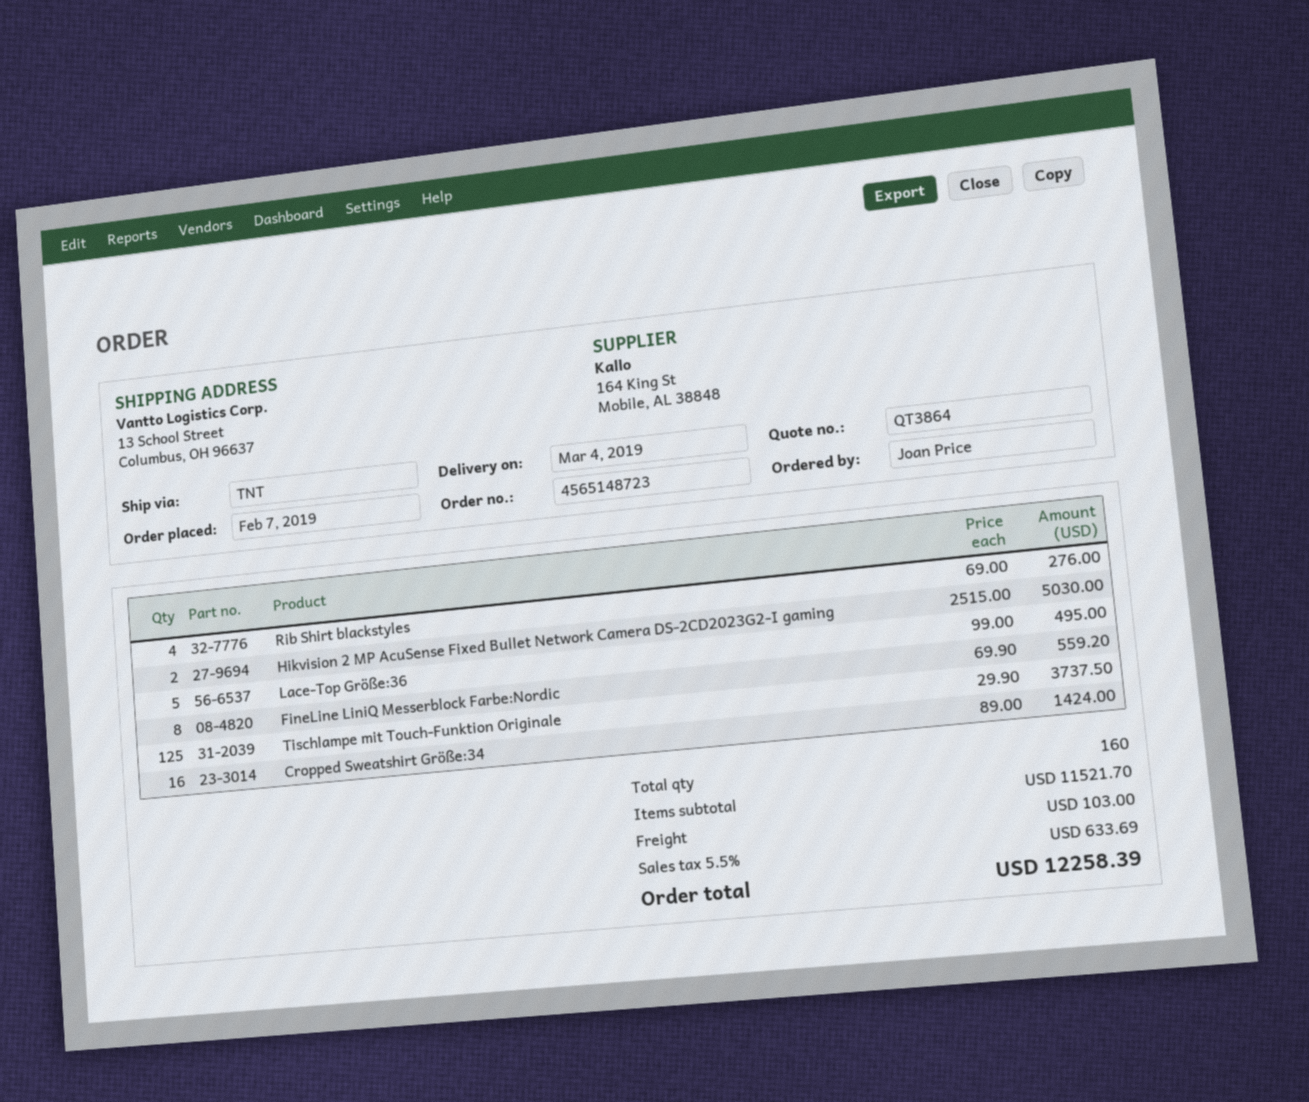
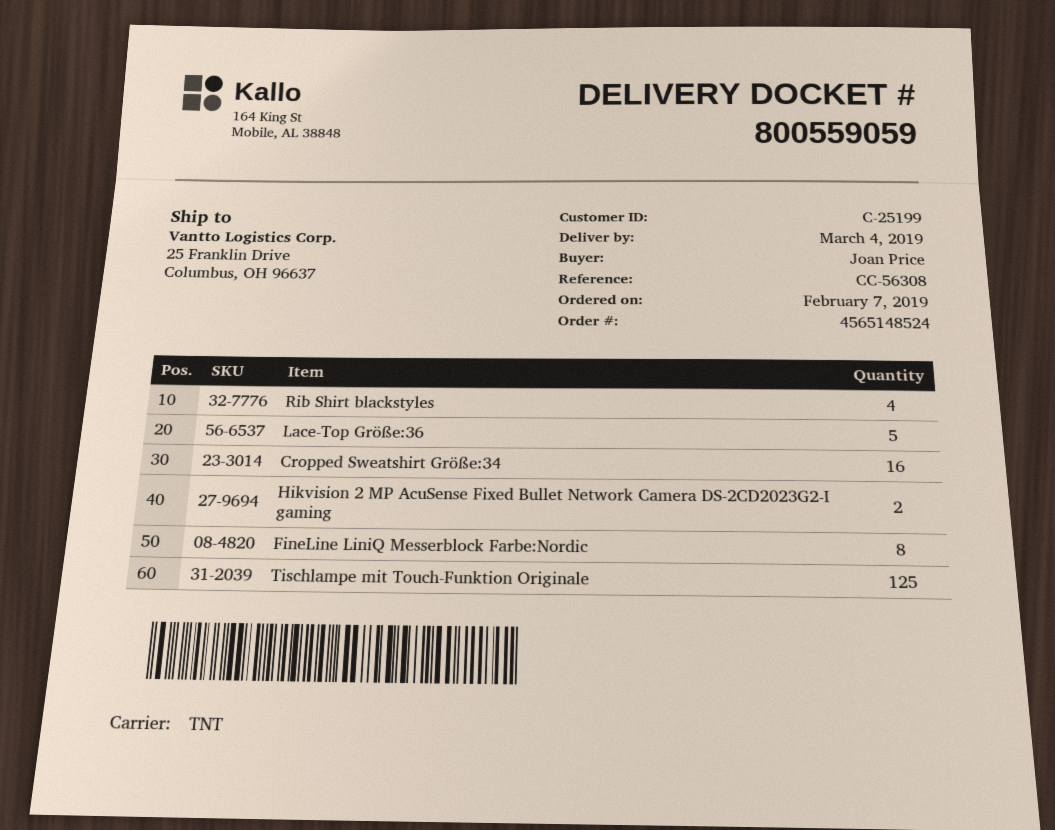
order number: 4565148723 -> 4565148524
ship to: 13 School Street, Columbus, OH 96637 -> 25 Franklin Drive, Columbus, OH 96637

